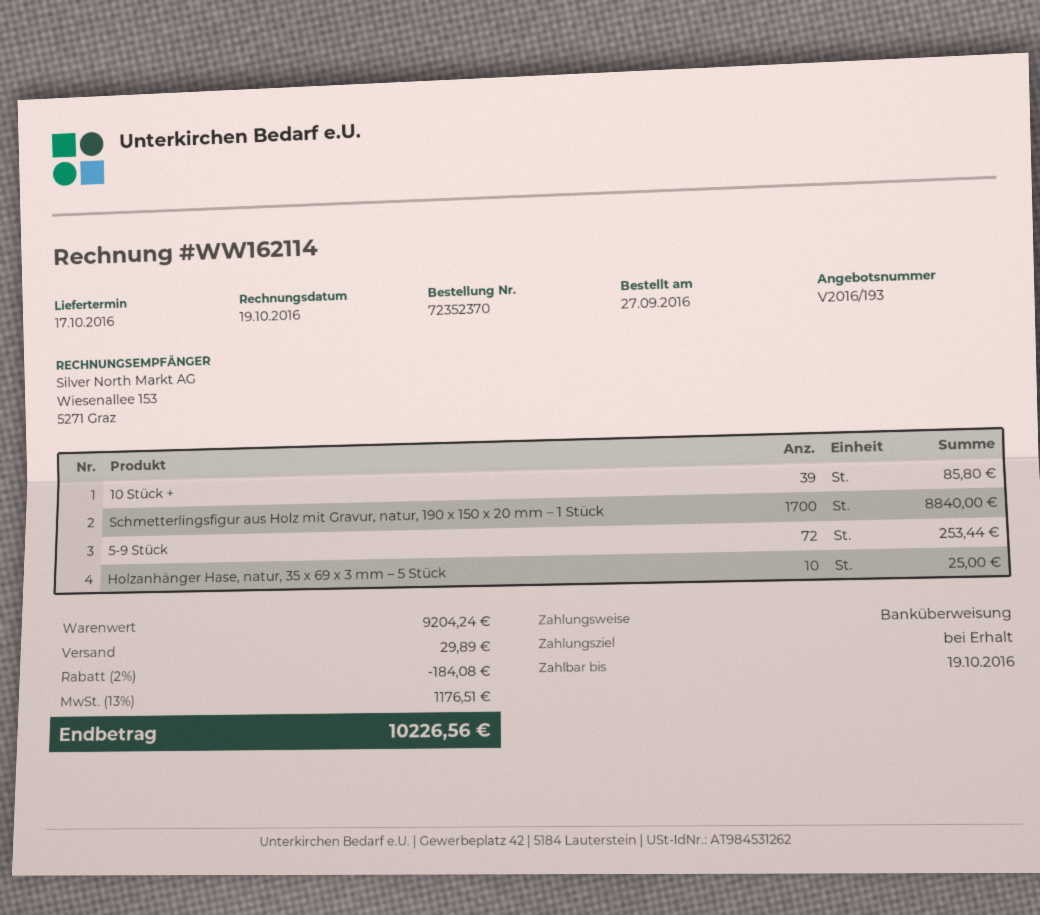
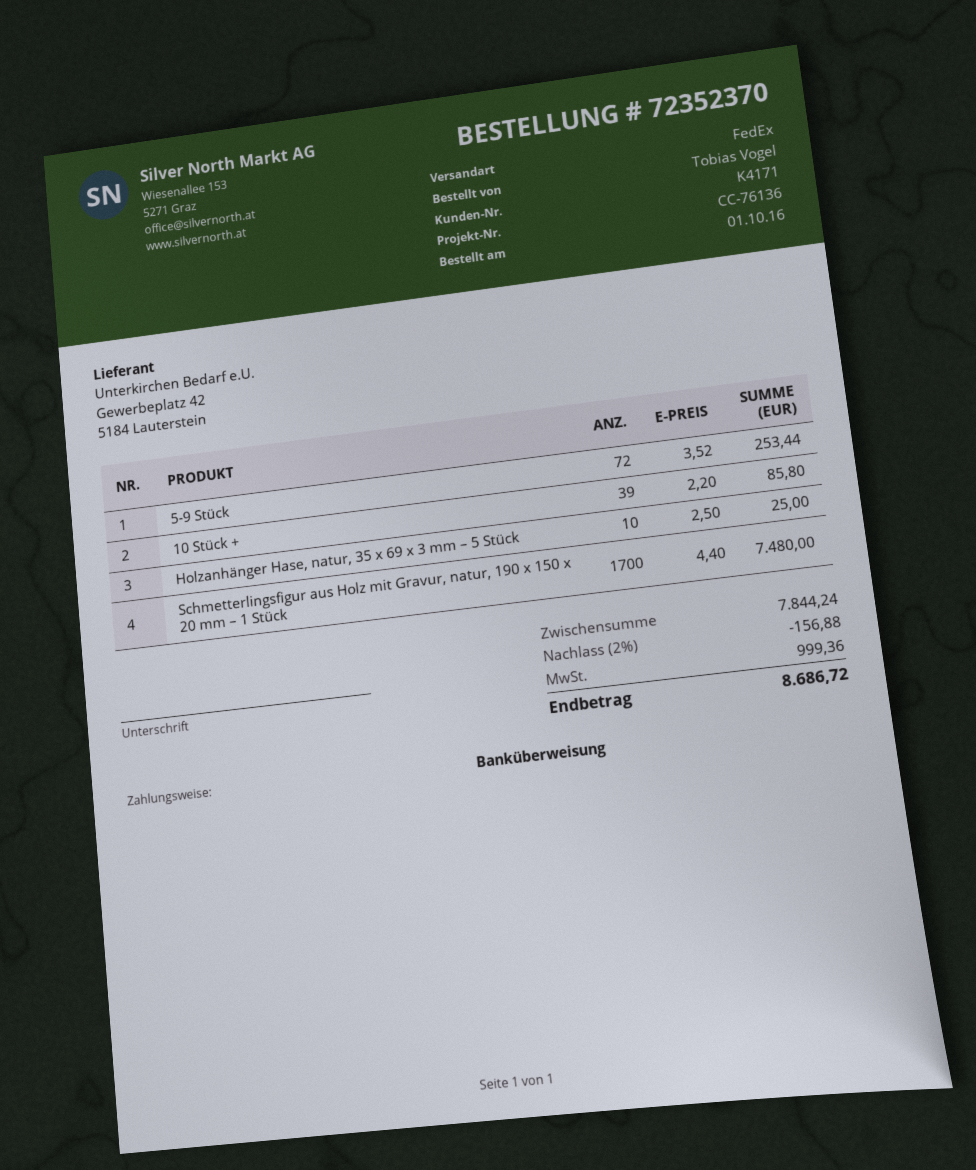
order date: 2016-09-27 -> 2016-10-01
Schmetterlingsfigur aus Holz mit Gravur, natur, 190 x 150 x 20 mm – 1 Stück: 1700 for 8840.00 -> 1700 for 7480.00
subtotal: 9204.24 -> 7844.24
discount: 2% = 184.08 -> 2% = 156.88
shipping: 29.89 -> none
tax: 1176.51 -> 999.36
total: 10226.56 -> 8686.72

